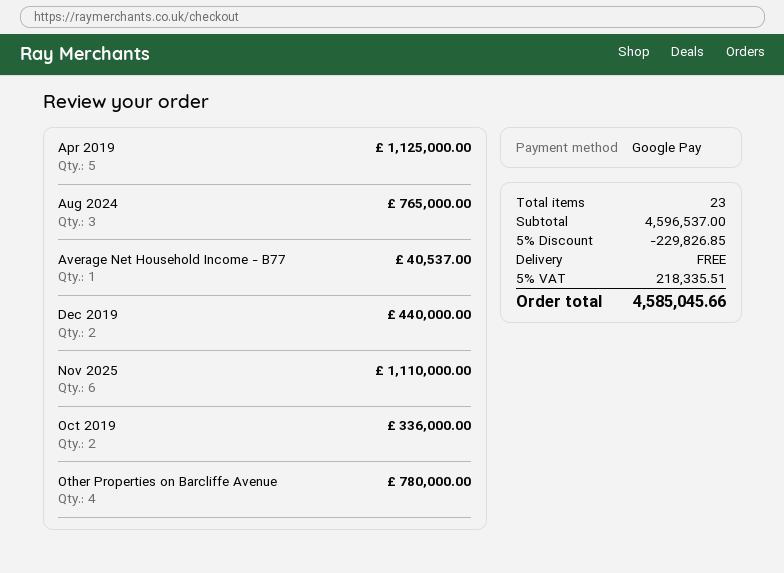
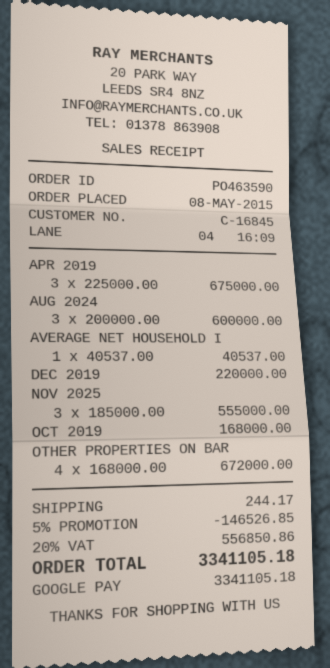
Apr 2019: 5 for 1125000.00 -> 3 for 675000.00
Aug 2024: 3 for 765000.00 -> 3 for 600000.00
Dec 2019: 2 for 440000.00 -> 1 for 220000.00
Nov 2025: 6 for 1110000.00 -> 3 for 555000.00
Oct 2019: 2 for 336000.00 -> 1 for 168000.00
Other Properties on Barcliffe Avenue: 4 for 780000.00 -> 4 for 672000.00
discount: 5% = 229826.85 -> 5% = 146526.85
shipping: 0.00 -> 244.17
tax: 5% = 218335.51 -> 20% = 556850.86
total: 4585045.66 -> 3341105.18

